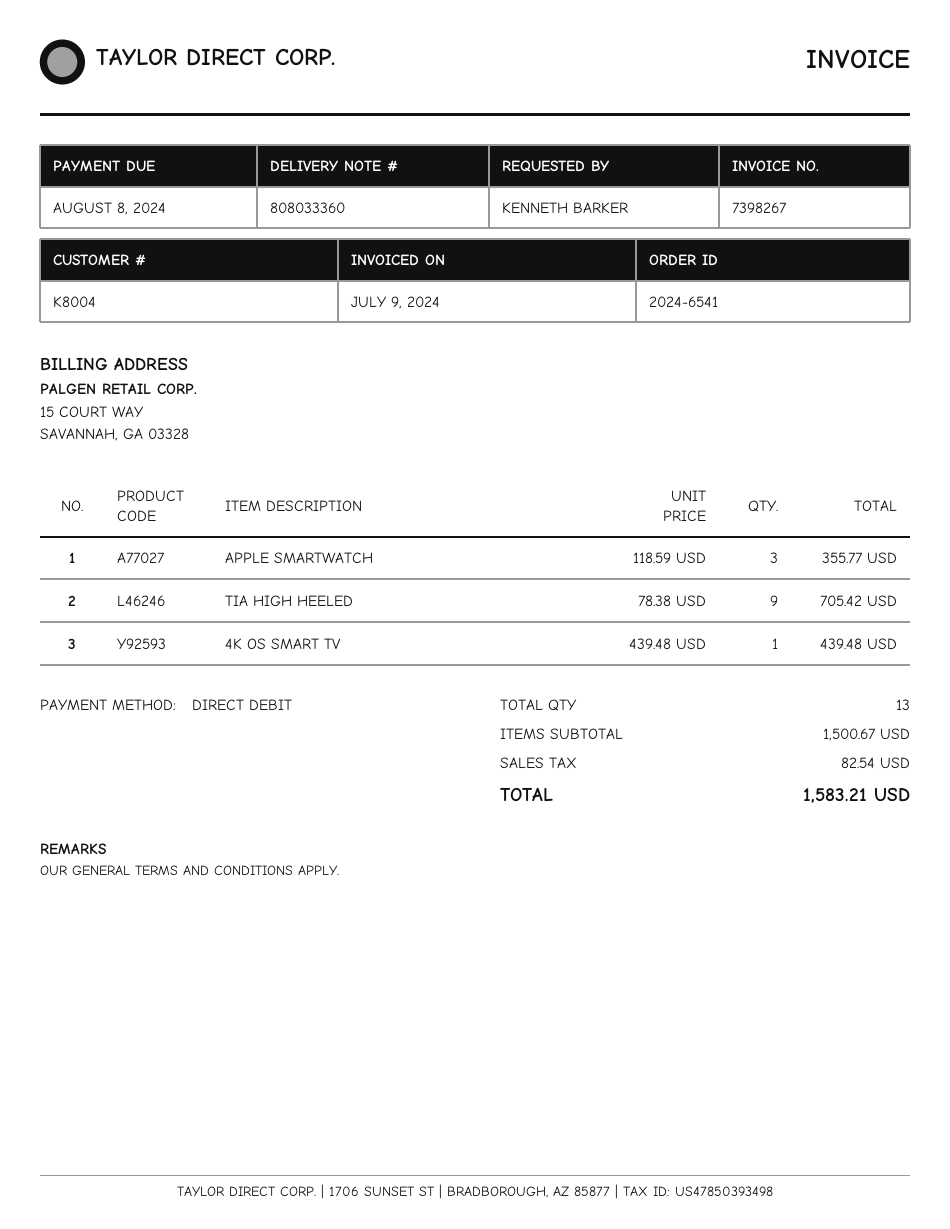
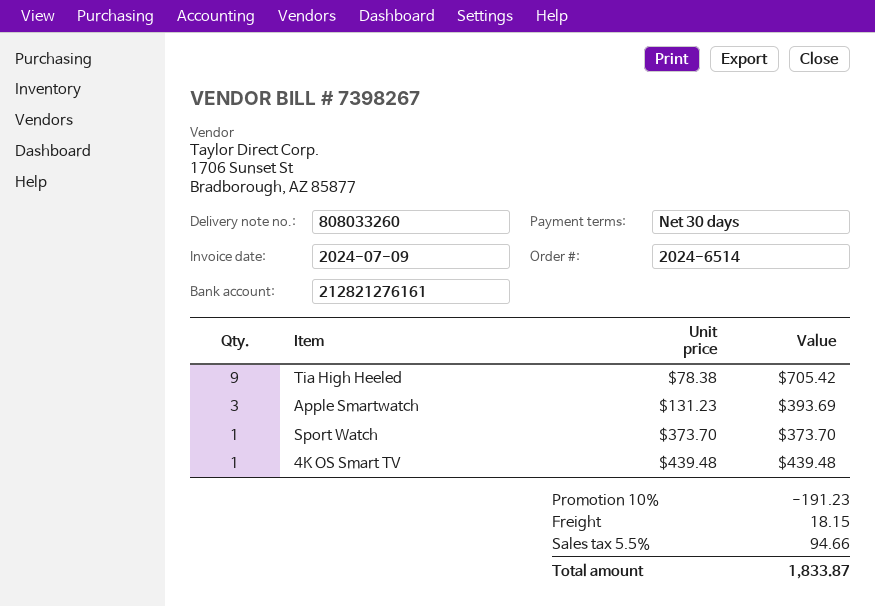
order number: 2024-6541 -> 2024-6514
delivery note number: 808033360 -> 808033260
APPLE SMARTWATCH: 3 x 118.59 = 355.77 -> 3 x 131.23 = 393.69
Sport Watch: none -> 1 x 373.70 = 373.70
discount: none -> 10% = 191.23
shipping: none -> 18.15
tax: 82.54 -> 94.66
total: 1583.21 -> 1833.87

